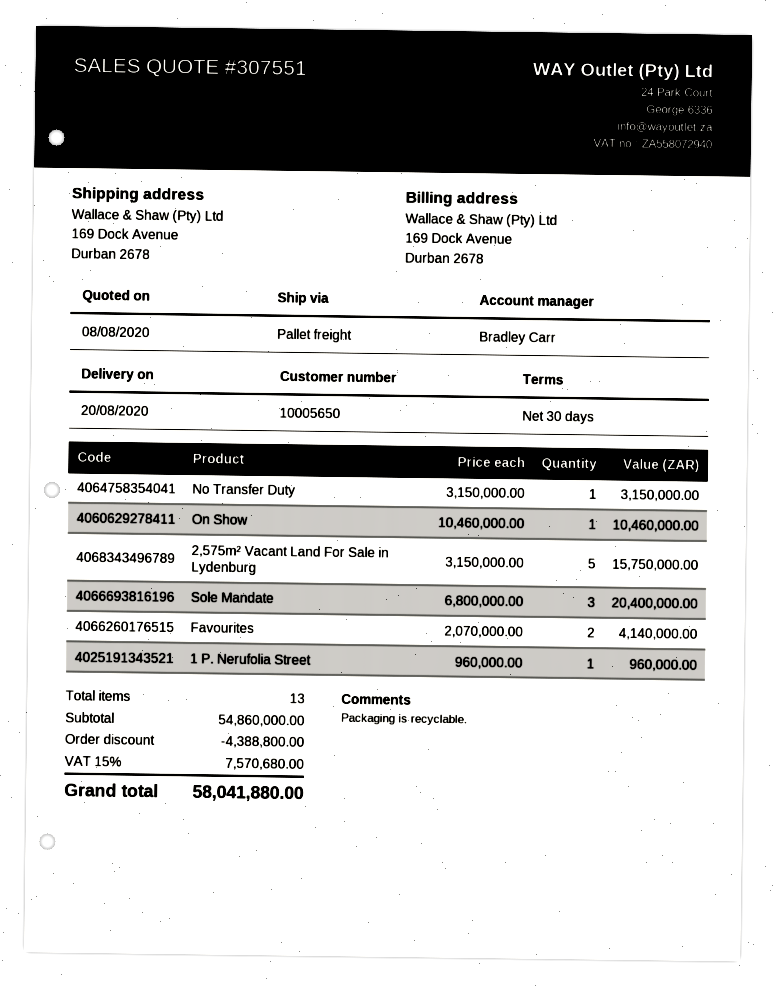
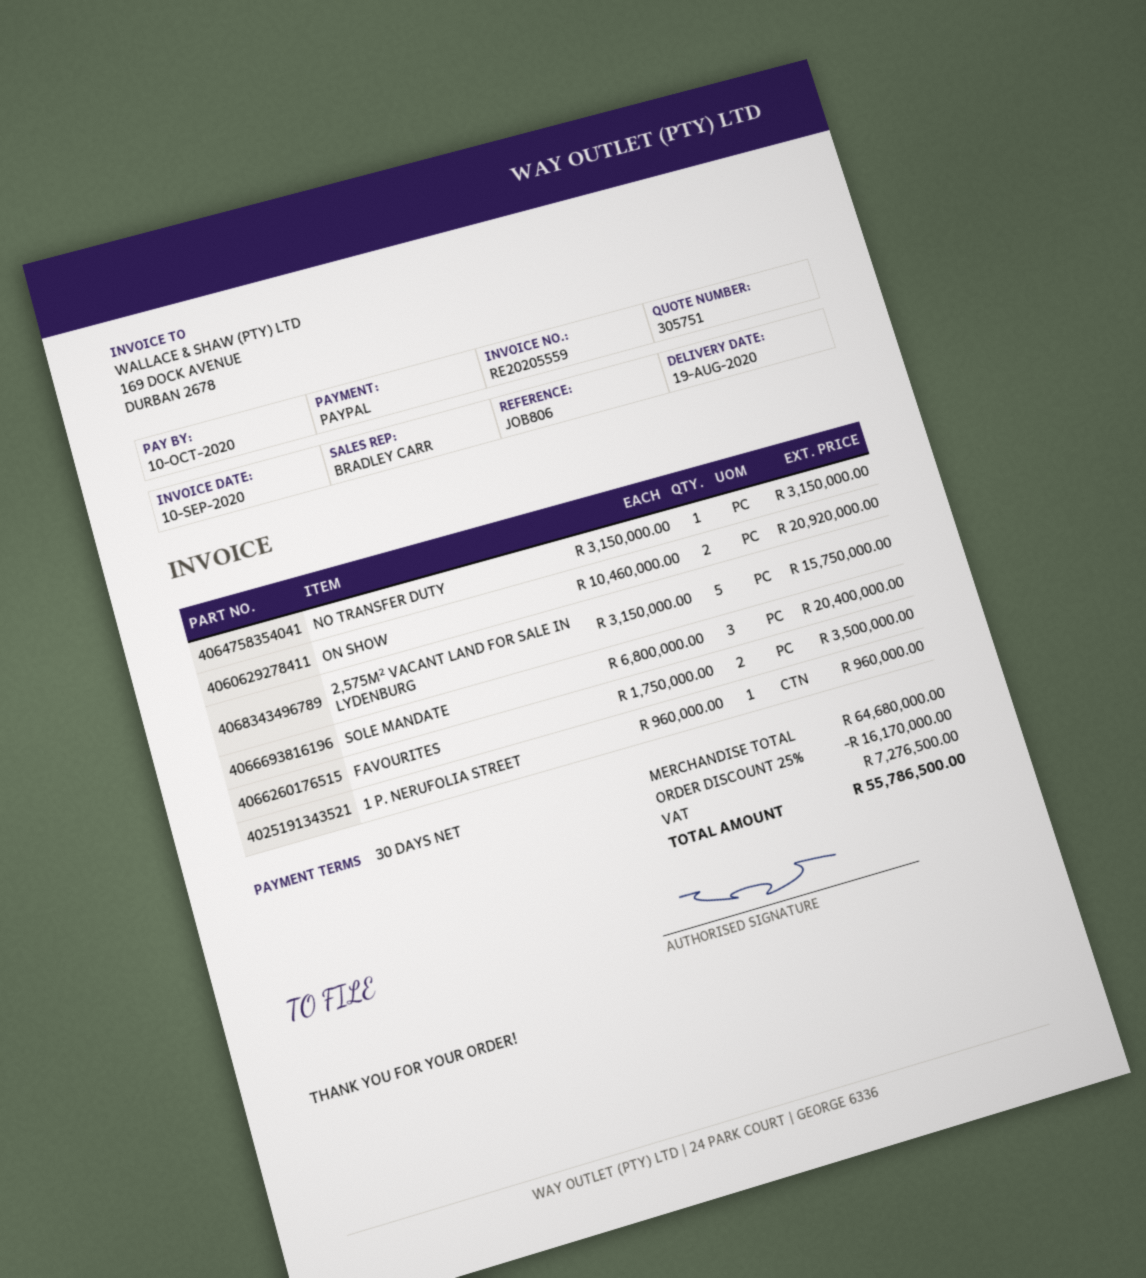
quote number: 307551 -> 305751
delivery date: 2020-08-20 -> 2020-08-19
On Show: 1 x 10460000.00 = 10460000.00 -> 2 x 10460000.00 = 20920000.00
Favourites: 2 x 2070000.00 = 4140000.00 -> 2 x 1750000.00 = 3500000.00
subtotal: 54860000.00 -> 64680000.00
discount: 4388800.00 -> 16170000.00
tax: 7570680.00 -> 7276500.00
total: 58041880.00 -> 55786500.00

